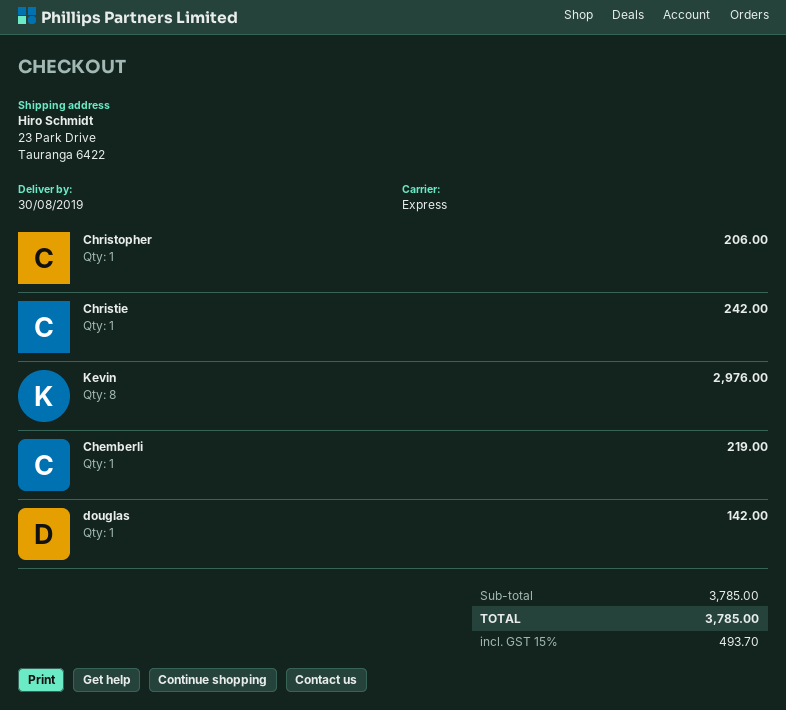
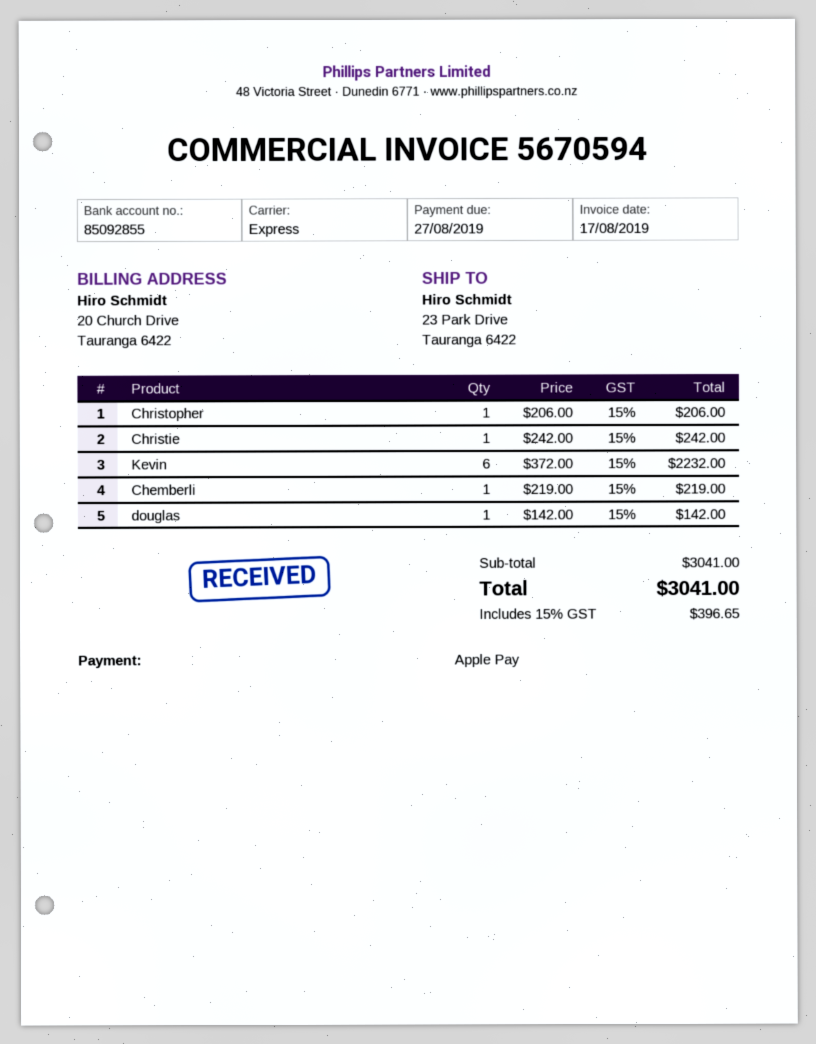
Kevin: 8 for 2976.00 -> 6 for 2232.00
subtotal: 3785.00 -> 3041.00
tax: 15% = 493.70 -> 15% = 396.65
total: 3785.00 -> 3041.00

